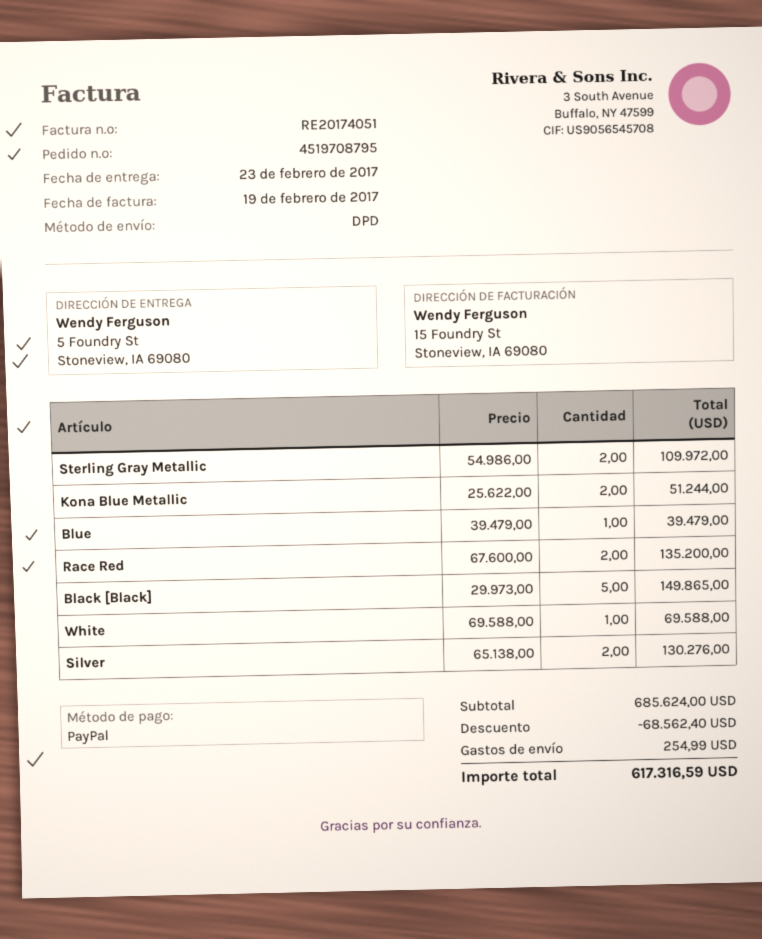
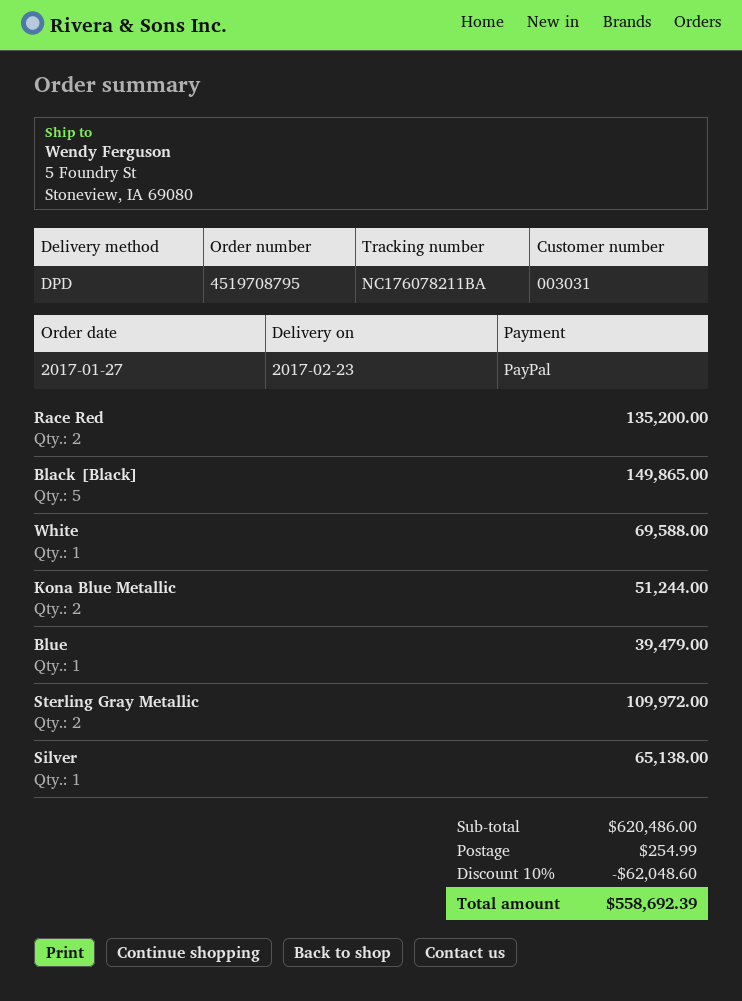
Silver: 2 for 130276.00 -> 1 for 65138.00
subtotal: 685624.00 -> 620486.00
discount: 68562.40 -> 62048.60
total: 617316.59 -> 558692.39

